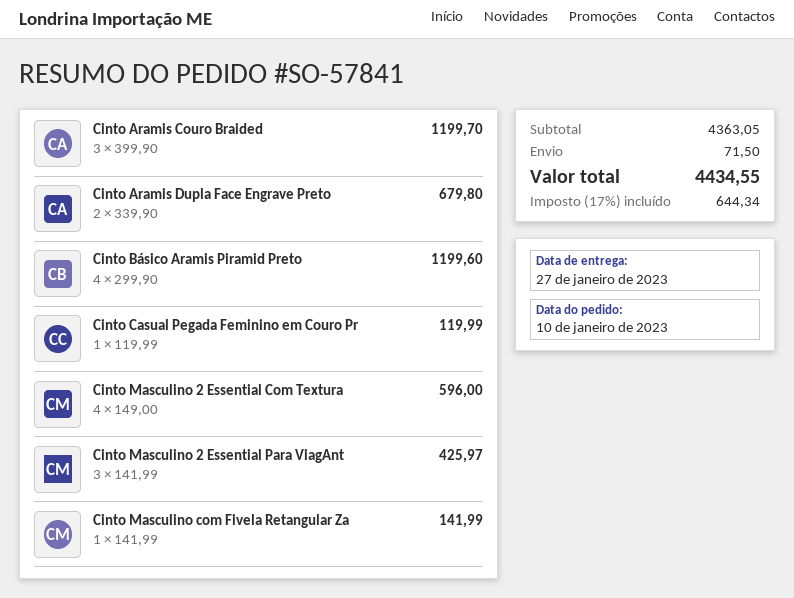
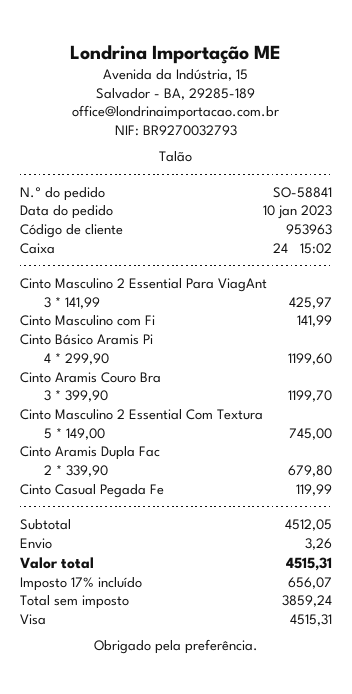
order number: SO-57841 -> SO-58841
Cinto Masculino 2 Essential Com Textura: 4 x 149.00 = 596.00 -> 5 x 149.00 = 745.00
subtotal: 4363.05 -> 4512.05
shipping: 71.50 -> 3.26
tax: 17% = 644.34 -> 17% = 656.07
total: 4434.55 -> 4515.31

